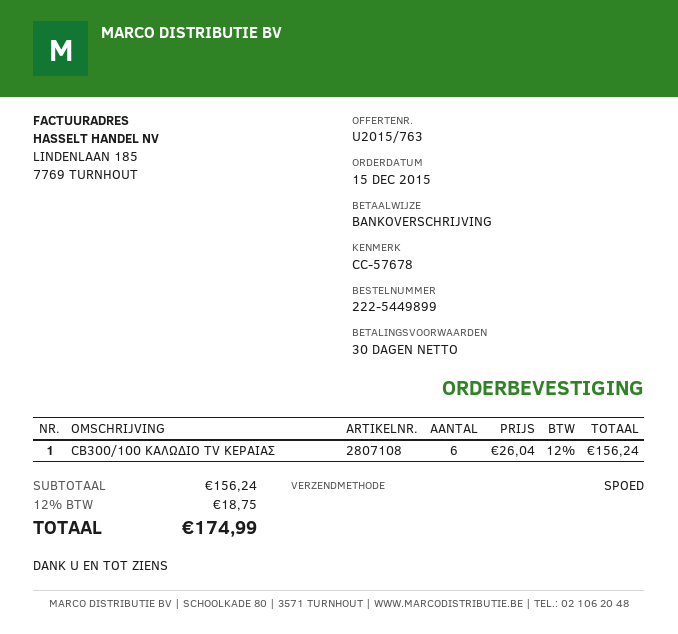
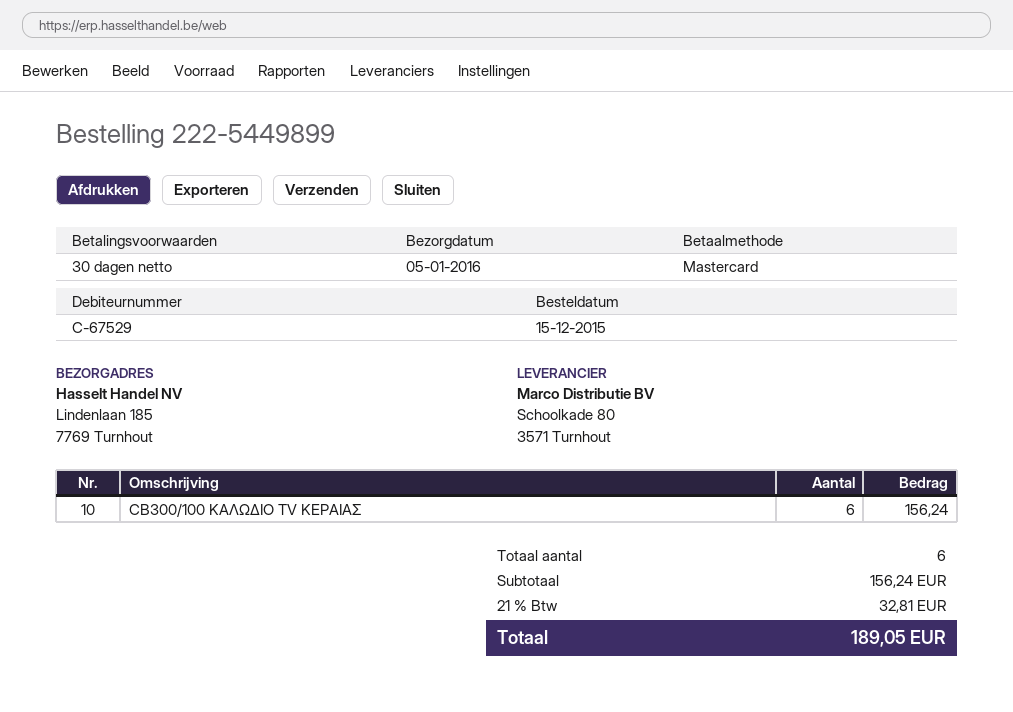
payment method: bank transfer -> Mastercard
tax: 12% = 18.75 -> 21% = 32.81
total: 174.99 -> 189.05

